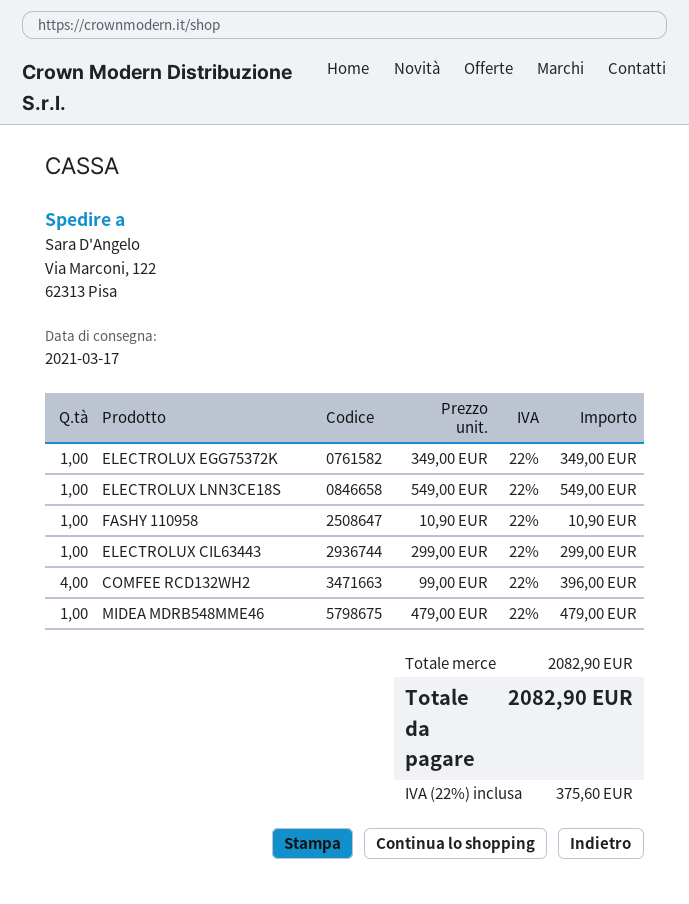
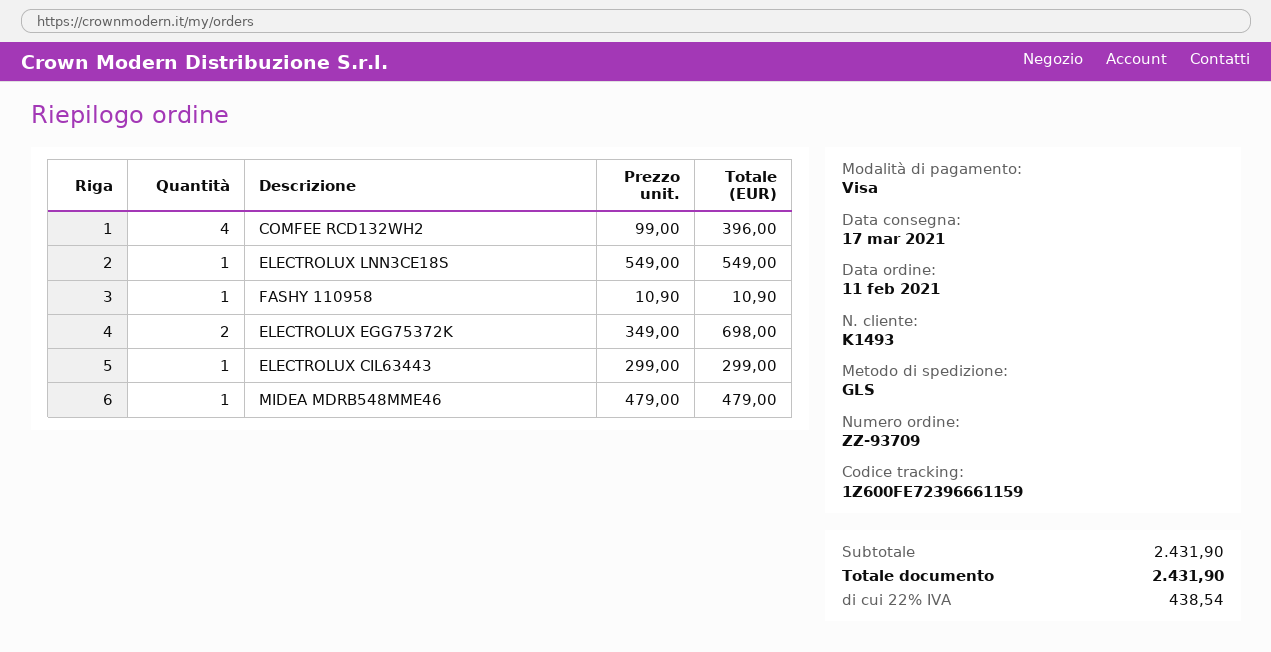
ELECTROLUX EGG75372K: 1 x 349.00 = 349.00 -> 2 x 349.00 = 698.00
subtotal: 2082.90 -> 2431.90
tax: 22% = 375.60 -> 22% = 438.54
total: 2082.90 -> 2431.90

